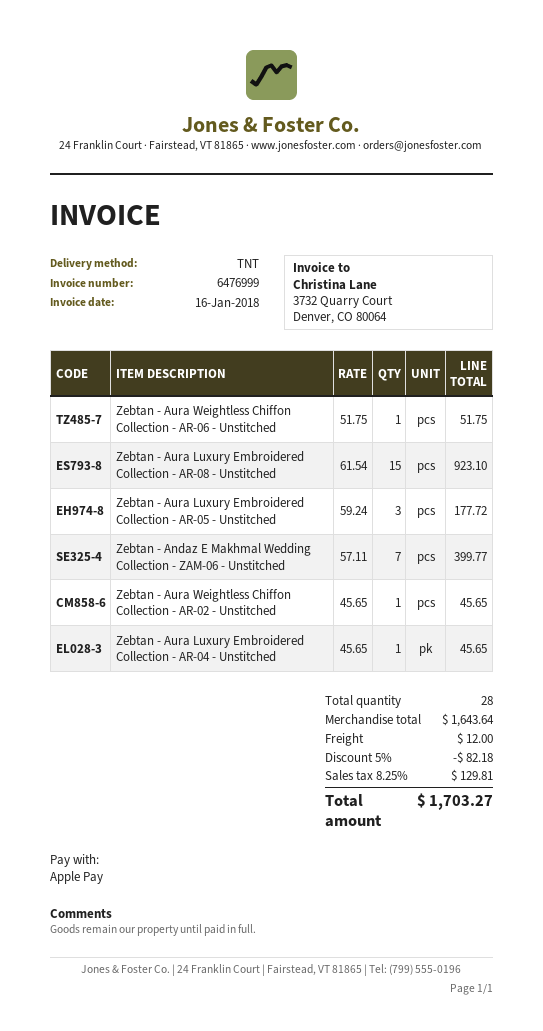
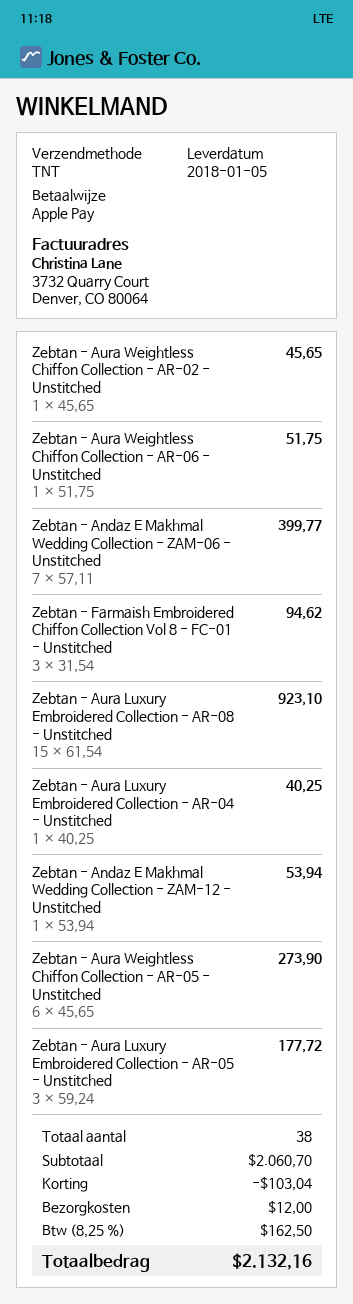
Zebtan - Aura Luxury Embroidered Collection - AR-04 - Unstitched: 1 x 45.65 = 45.65 -> 1 x 40.25 = 40.25
Zebtan - Farmaish Embroidered Chiffon Collection Vol 8 - FC-01 - Unstitched: none -> 3 x 31.54 = 94.62
Zebtan - Andaz E Makhmal Wedding Collection - ZAM-12 - Unstitched: none -> 1 x 53.94 = 53.94
Zebtan - Aura Weightless Chiffon Collection - AR-05 - Unstitched: none -> 6 x 45.65 = 273.90
total quantity: 28 -> 38
subtotal: 1643.64 -> 2060.70
discount: 82.18 -> 103.04
tax: 8.25% = 129.81 -> 8.25% = 162.50
total: 1703.27 -> 2132.16

